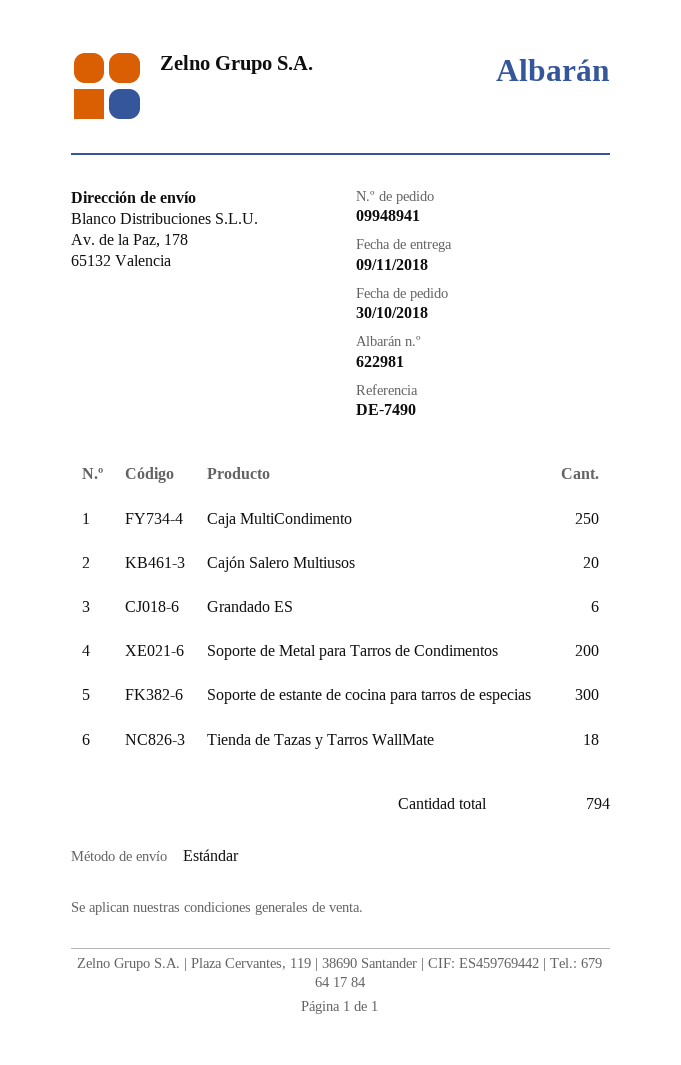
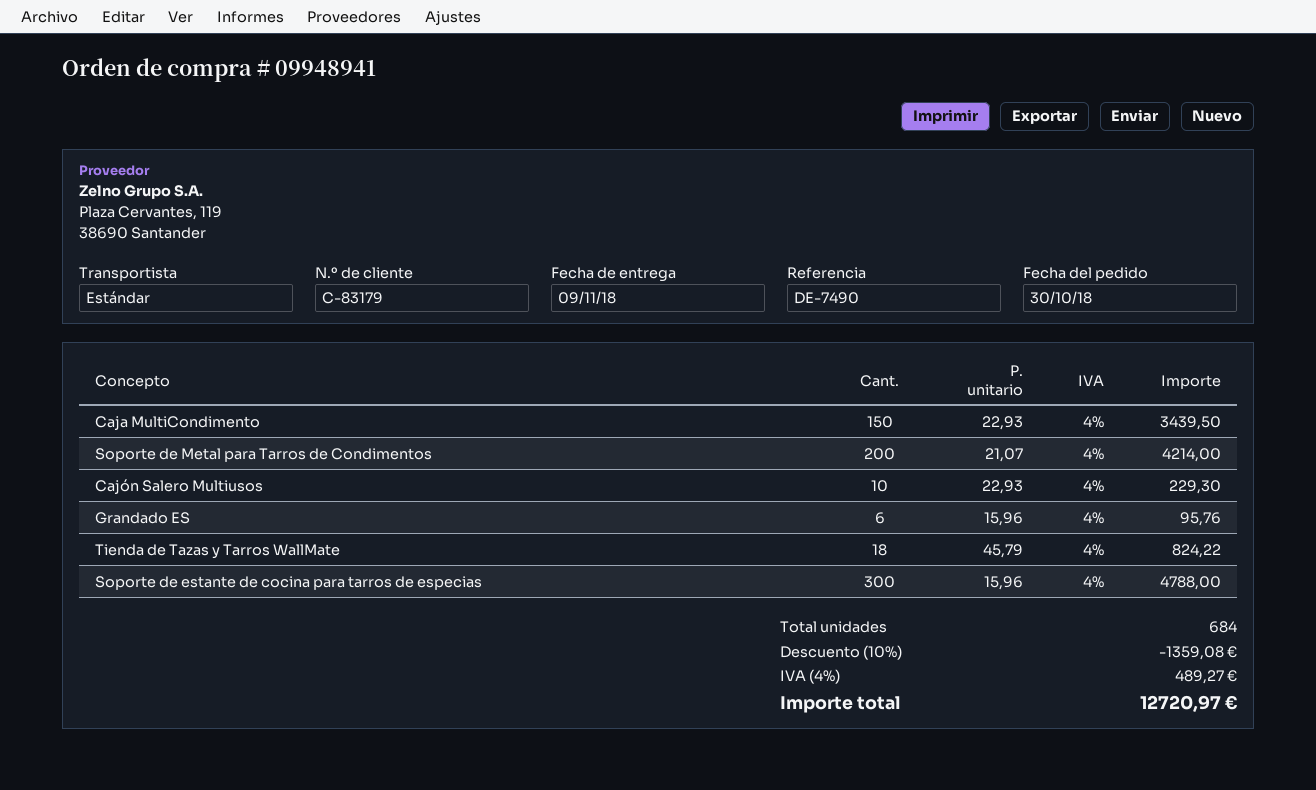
Caja MultiCondimento: 250 -> 150
Cajón Salero Multiusos: 20 -> 10
total quantity: 794 -> 684

